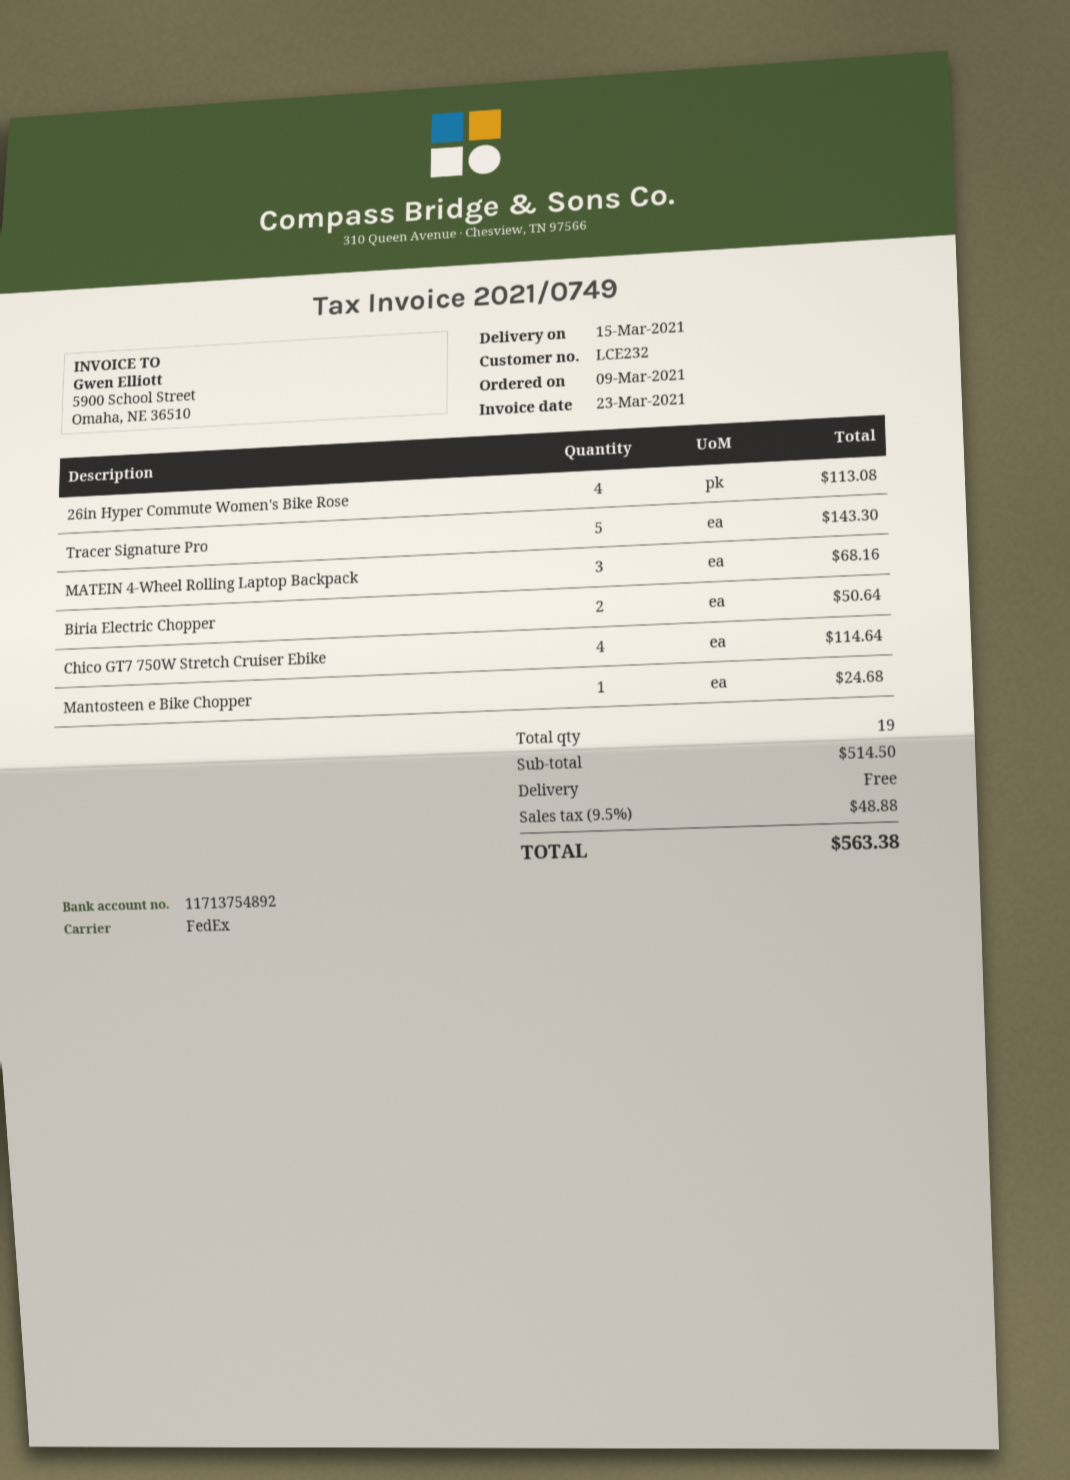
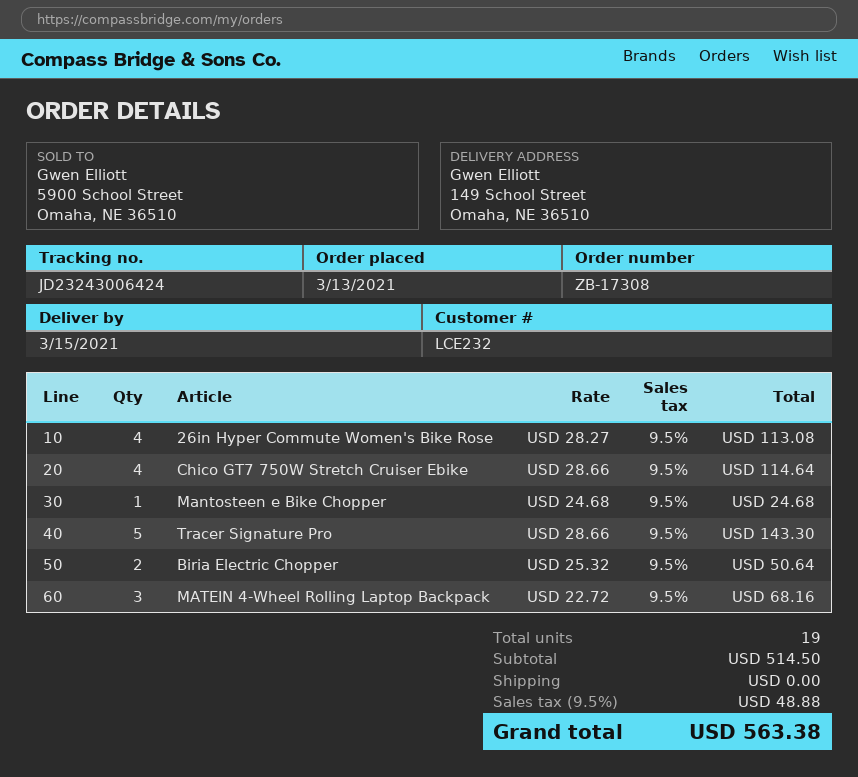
order date: 2021-03-09 -> 2021-03-13

